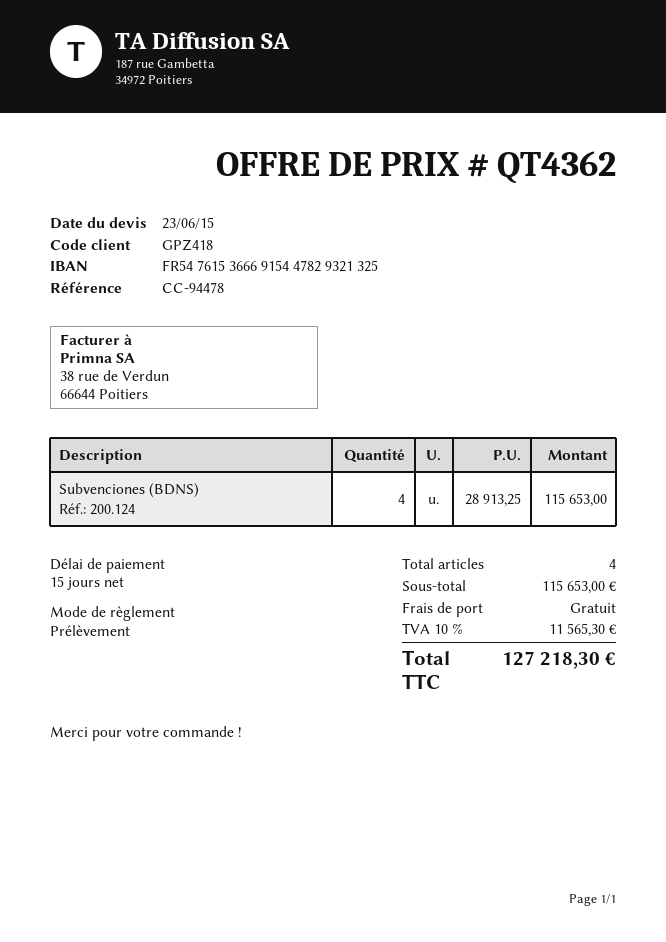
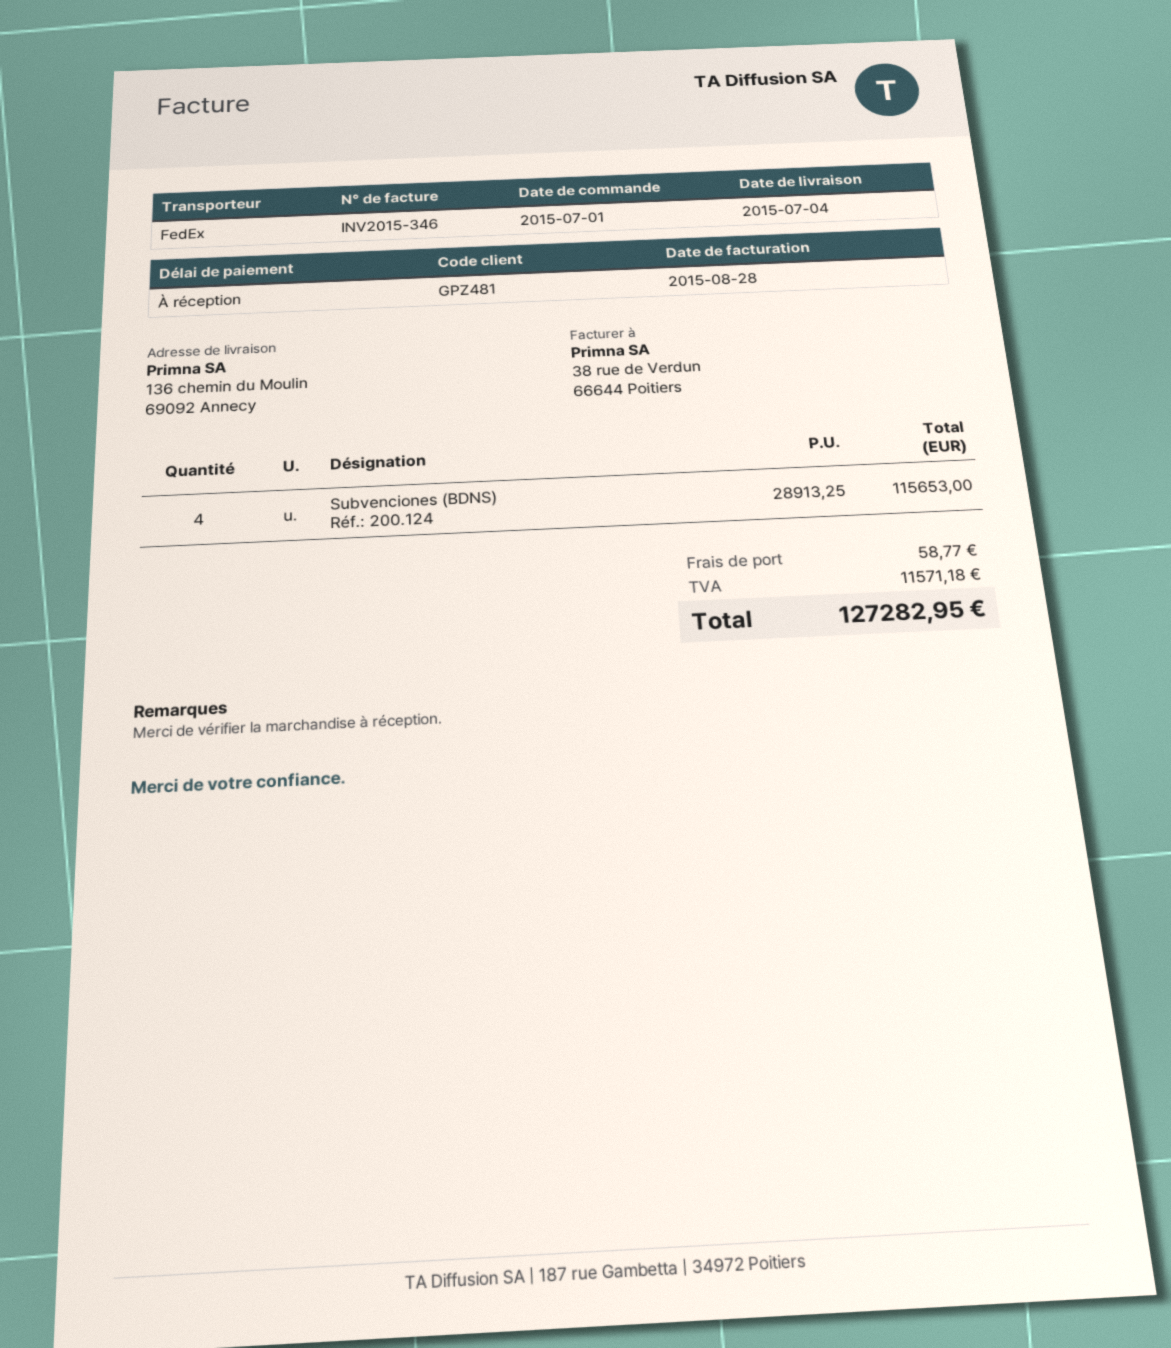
payment terms: 15 days -> on receipt
customer number: GPZ418 -> GPZ481
shipping: 0.00 -> 58.77
tax: 11565.30 -> 11571.18
total: 127218.30 -> 127282.95

